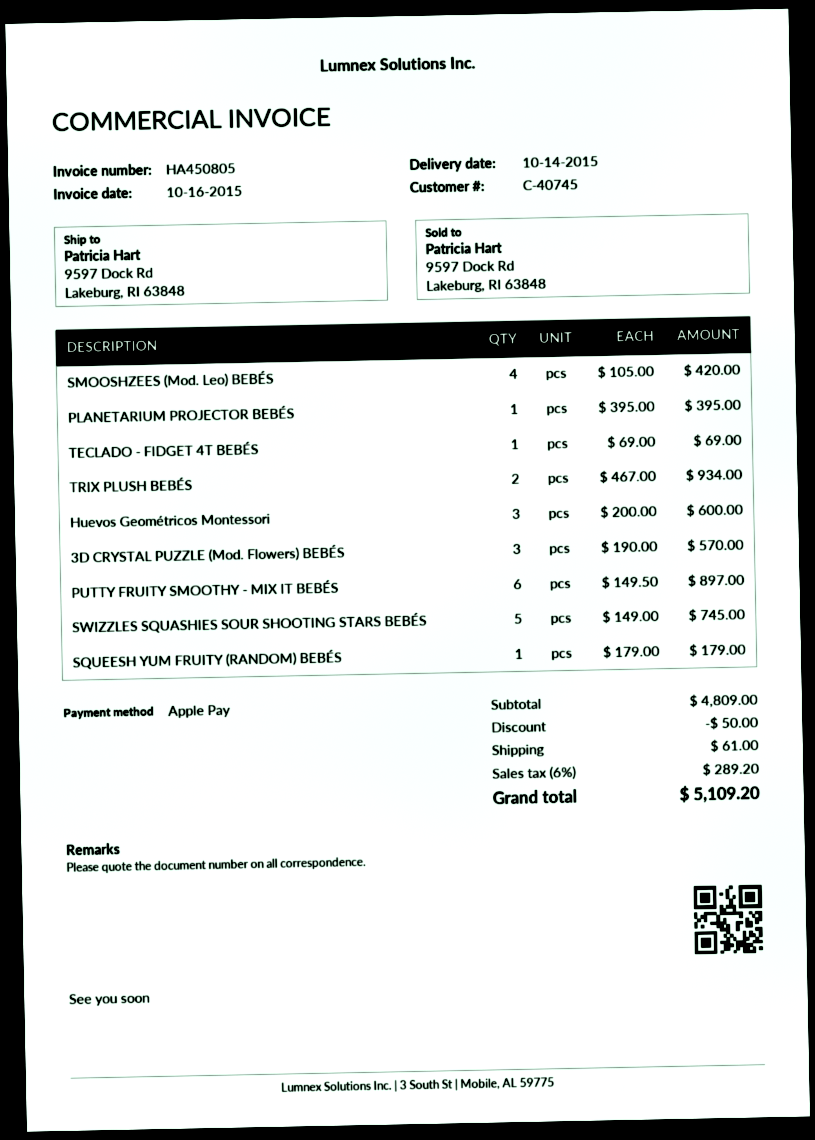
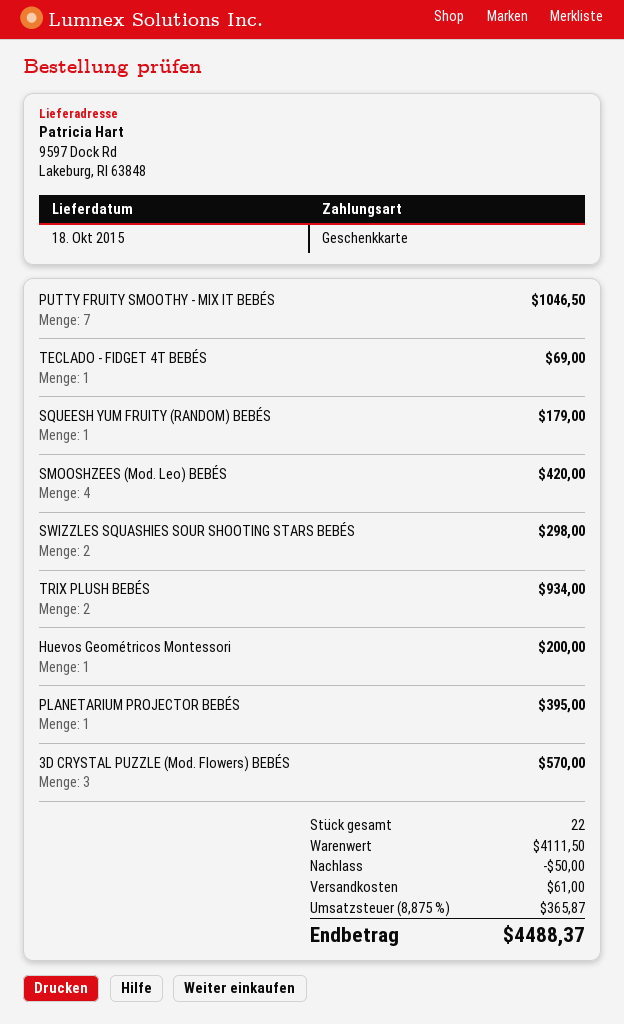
delivery date: 2015-10-14 -> 2015-10-18
payment method: Apple Pay -> gift card
Huevos Geométricos Montessori: 3 for 600.00 -> 1 for 200.00
PUTTY FRUITY SMOOTHY - MIX IT BEBÉS: 6 for 897.00 -> 7 for 1046.50
SWIZZLES SQUASHIES SOUR SHOOTING STARS BEBÉS: 5 for 745.00 -> 2 for 298.00
subtotal: 4809.00 -> 4111.50
tax: 6% = 289.20 -> 8.875% = 365.87
total: 5109.20 -> 4488.37

